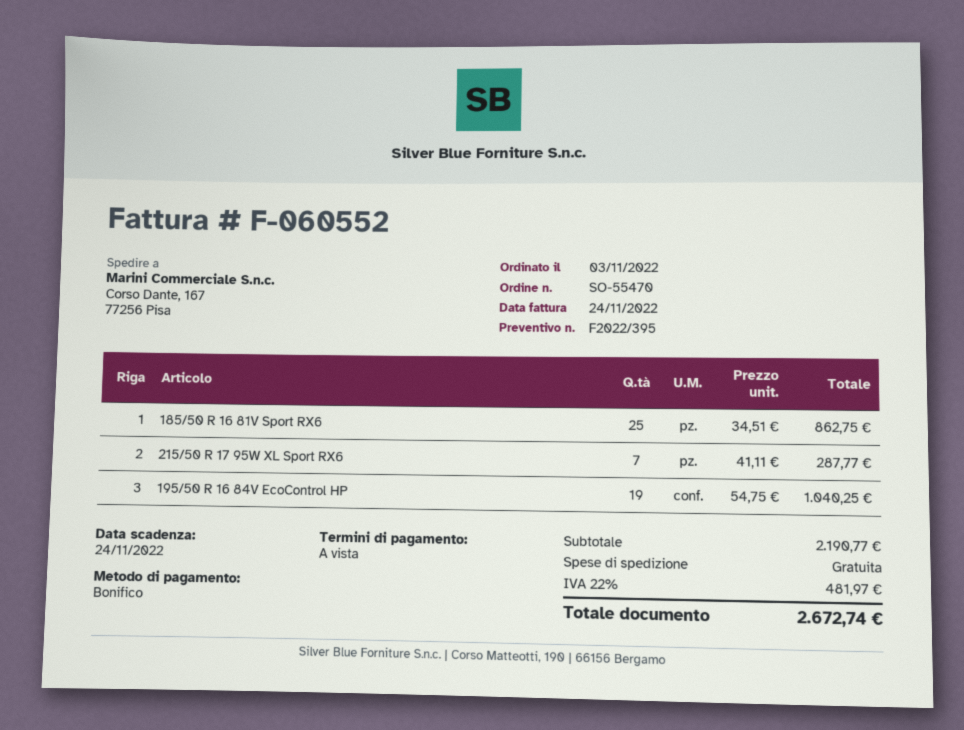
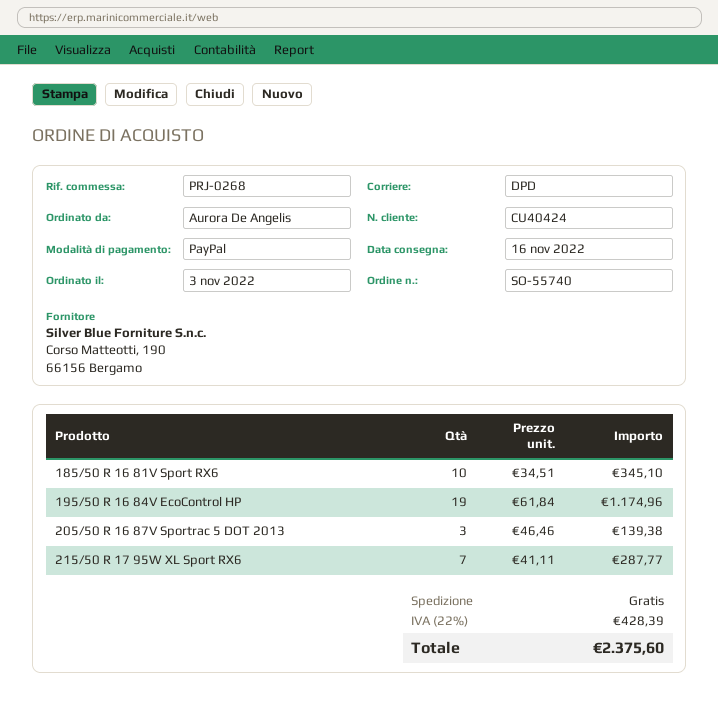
order number: SO-55470 -> SO-55740
payment method: bank transfer -> PayPal
185/50 R 16 81V Sport RX6: 25 x 34.51 = 862.75 -> 10 x 34.51 = 345.10
195/50 R 16 84V EcoControl HP: 19 x 54.75 = 1040.25 -> 19 x 61.84 = 1174.96
205/50 R 16 87V Sportrac 5 DOT 2013: none -> 3 x 46.46 = 139.38
tax: 22% = 481.97 -> 22% = 428.39
total: 2672.74 -> 2375.60

